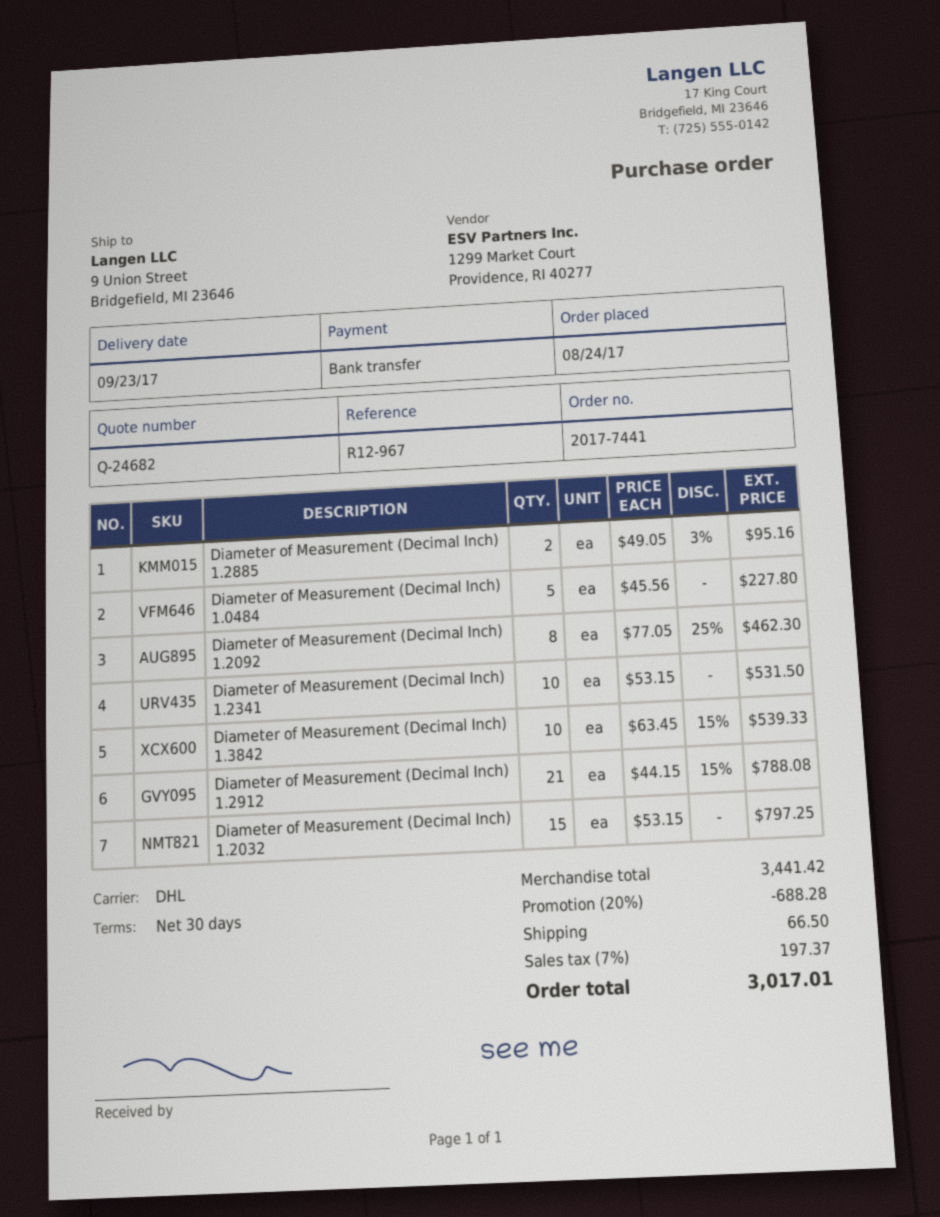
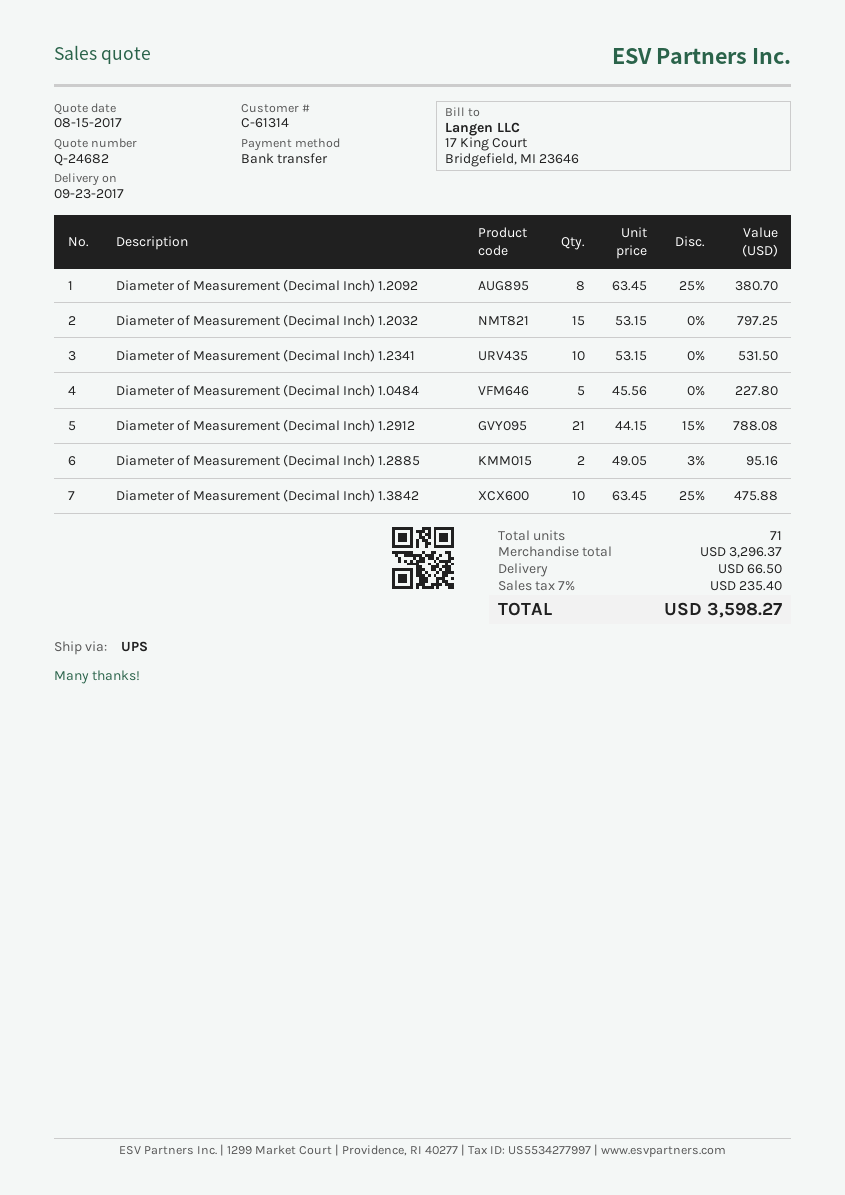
shipping method: DHL -> UPS
Diameter of Measurement (Decimal Inch) 1.2092: 8 x 77.05 - 25% = 462.30 -> 8 x 63.45 - 25% = 380.70
Diameter of Measurement (Decimal Inch) 1.3842: 10 x 63.45 - 15% = 539.33 -> 10 x 63.45 - 25% = 475.88
subtotal: 3441.42 -> 3296.37
discount: 20% = 688.28 -> none
tax: 7% = 197.37 -> 7% = 235.40
total: 3017.01 -> 3598.27

